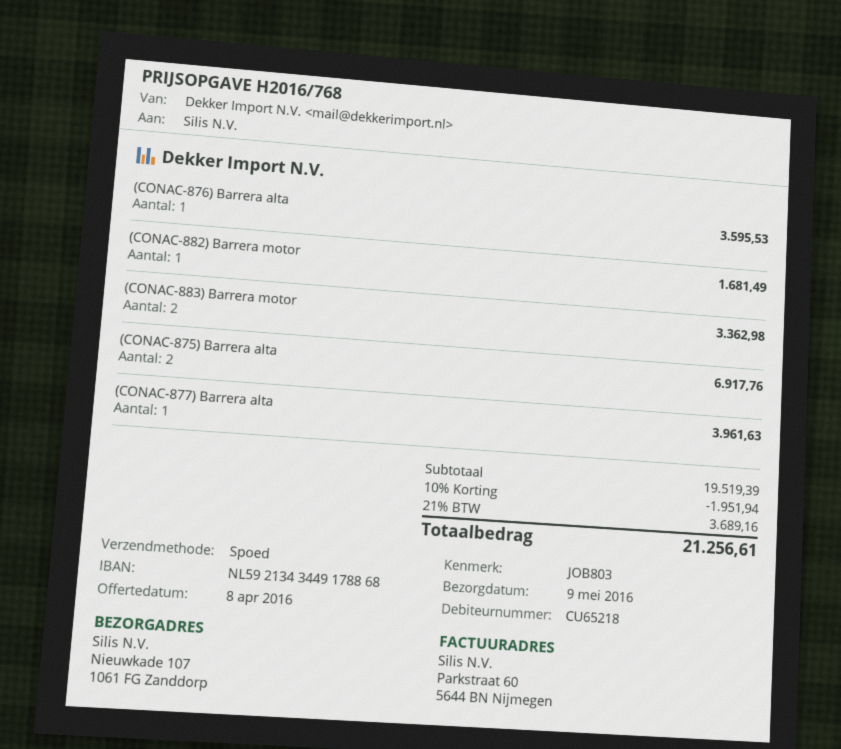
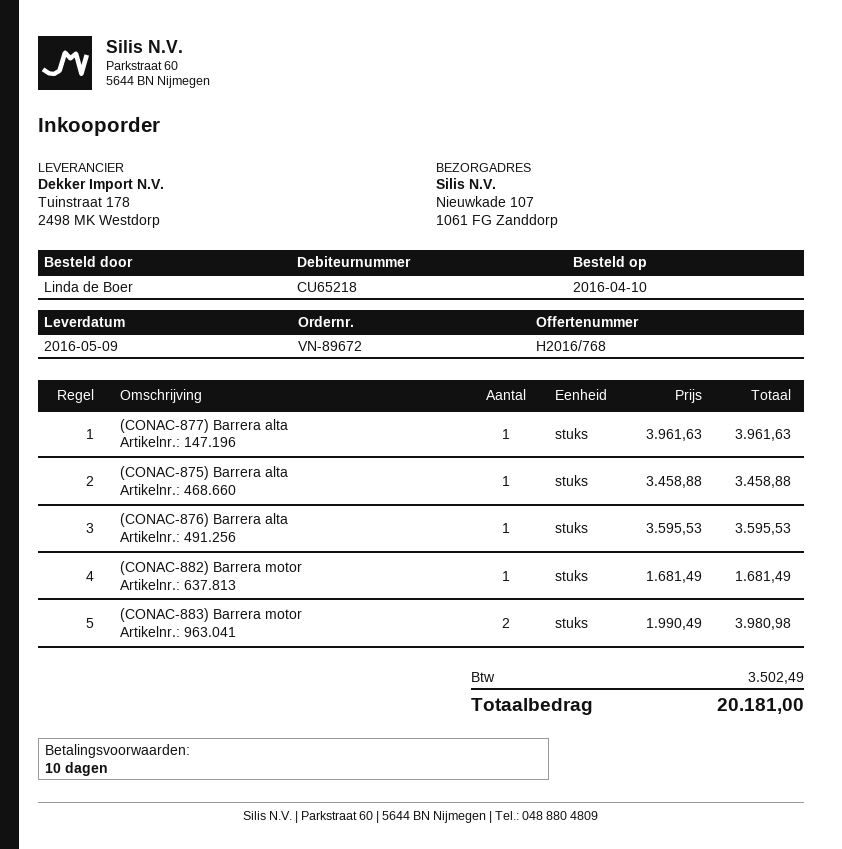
(CONAC-883) Barrera motor: 2 for 3362.98 -> 2 for 3980.98
(CONAC-875) Barrera alta: 2 for 6917.76 -> 1 for 3458.88
discount: 10% = 1951.94 -> none
tax: 3689.16 -> 3502.49
total: 21256.61 -> 20181.00

